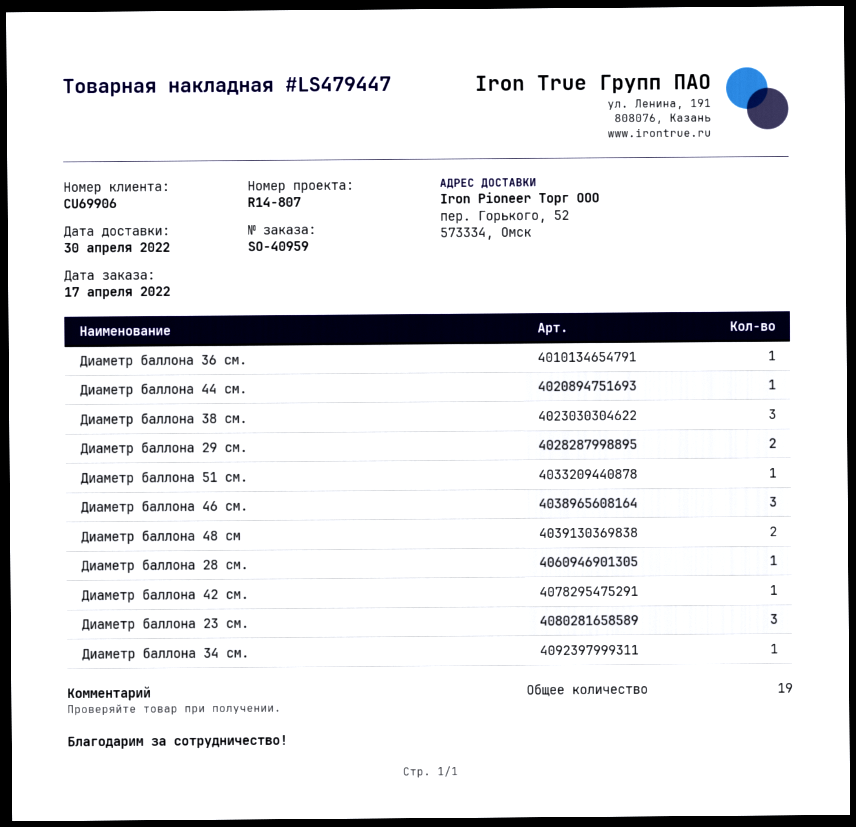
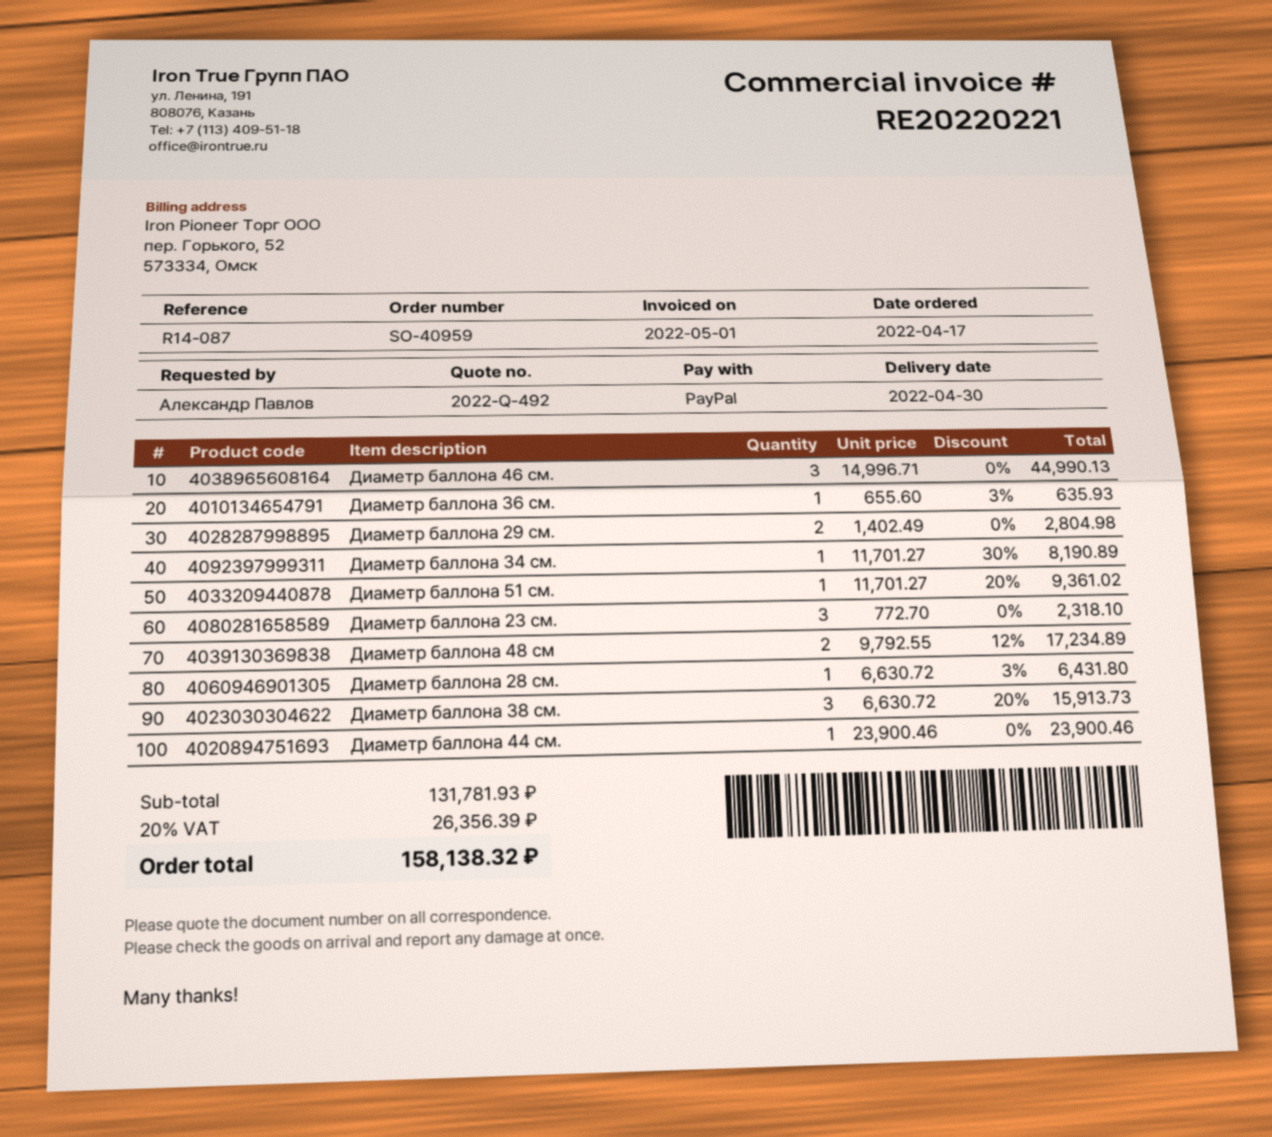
reference: R14-807 -> R14-087
Диаметр баллона 42 см.: 1 -> none

